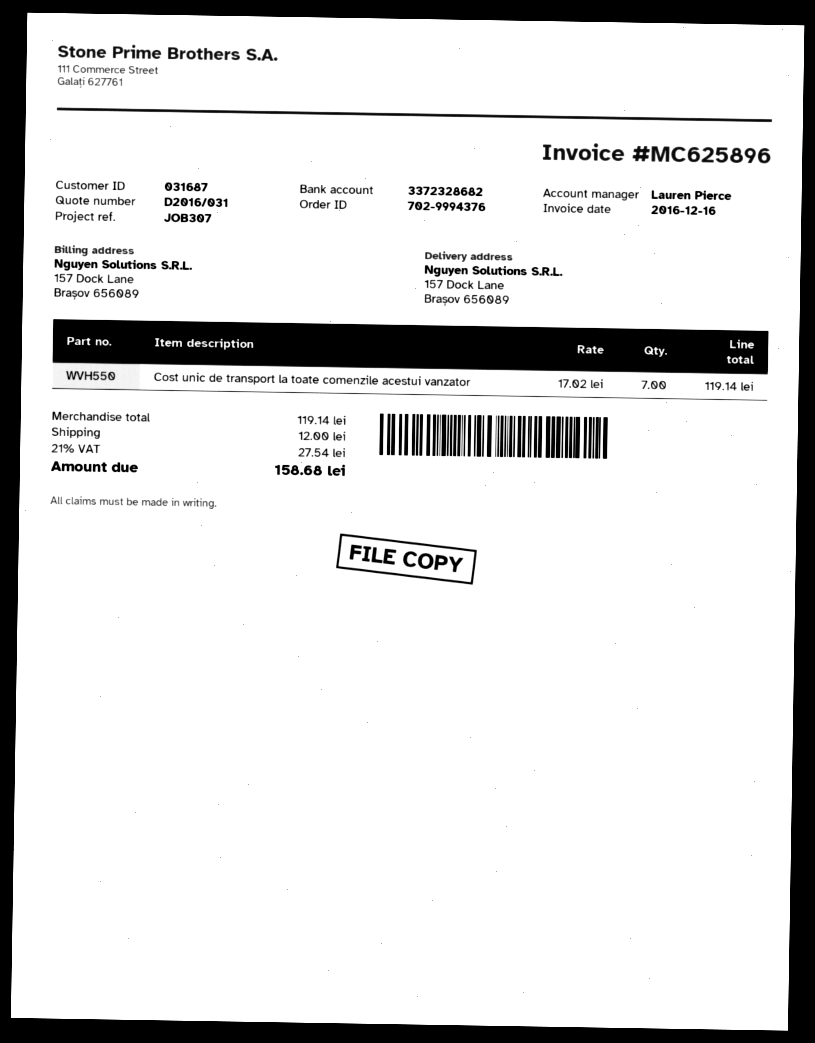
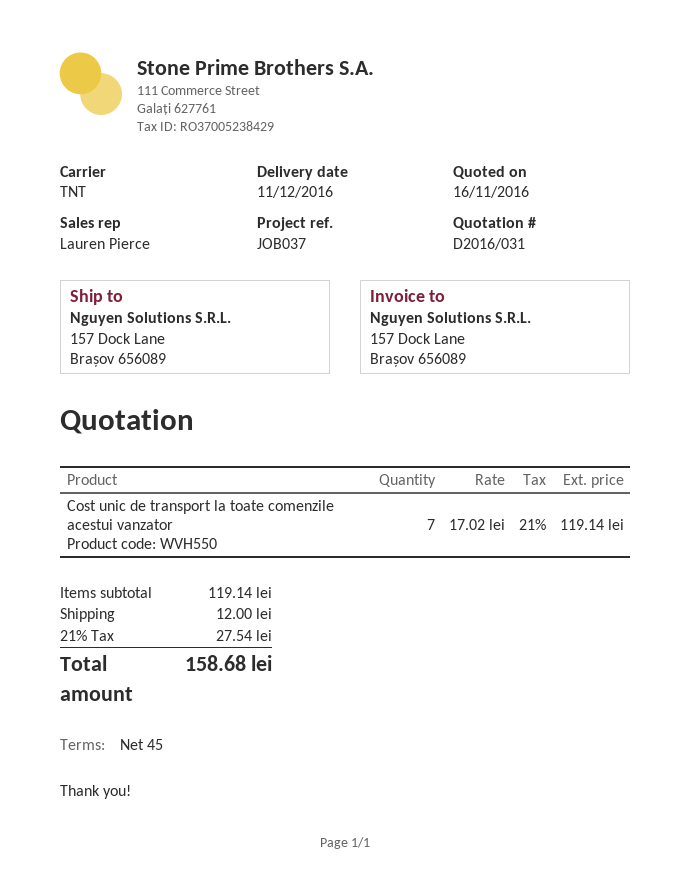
reference: JOB307 -> JOB037

